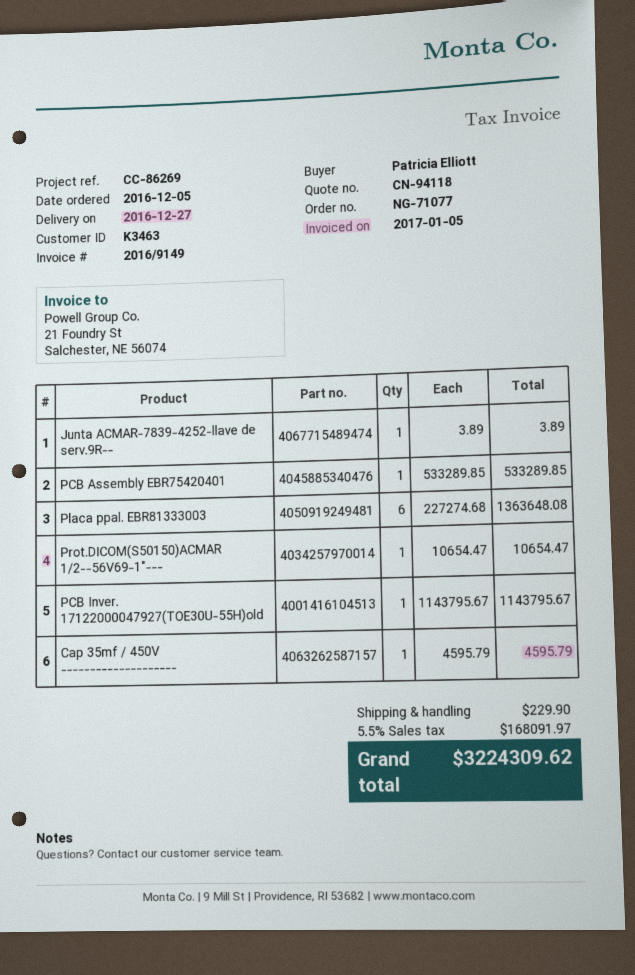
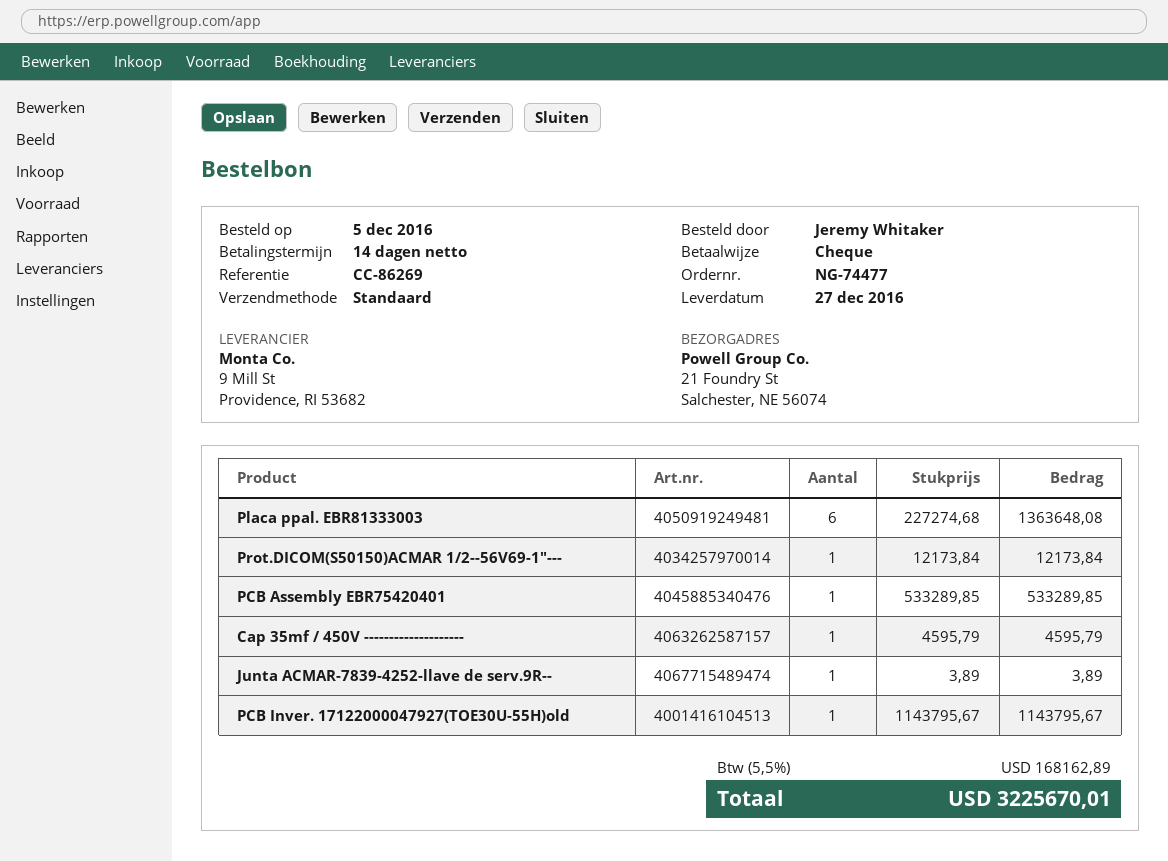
order number: NG-71077 -> NG-74477
ordered by: Patricia Elliott -> Jeremy Whitaker
Prot.DICOM(S50150)ACMAR 1/2--56V69-1"---: 1 x 10654.47 = 10654.47 -> 1 x 12173.84 = 12173.84
shipping: 229.90 -> none
tax: 5.5% = 168091.97 -> 5.5% = 168162.89
total: 3224309.62 -> 3225670.01

